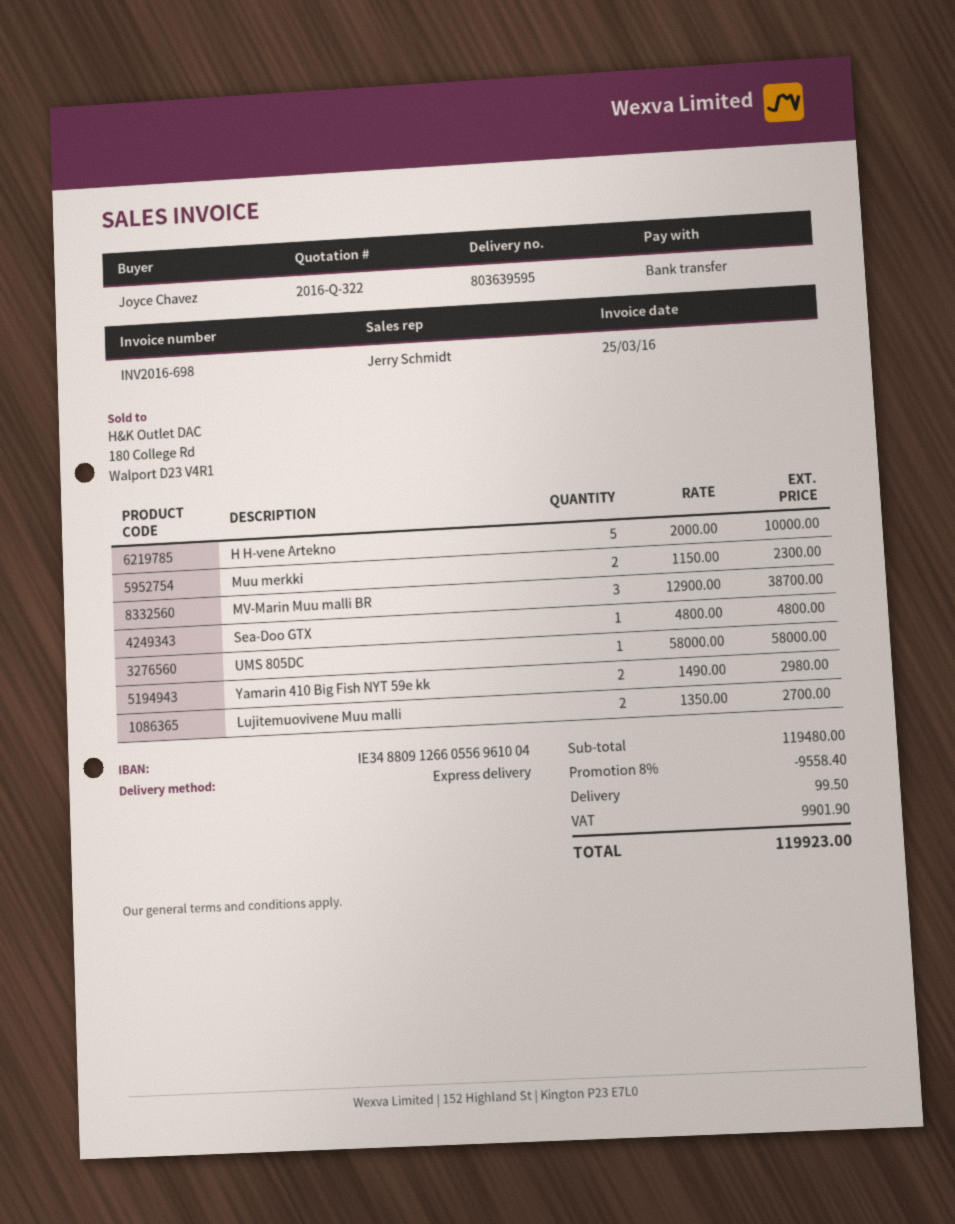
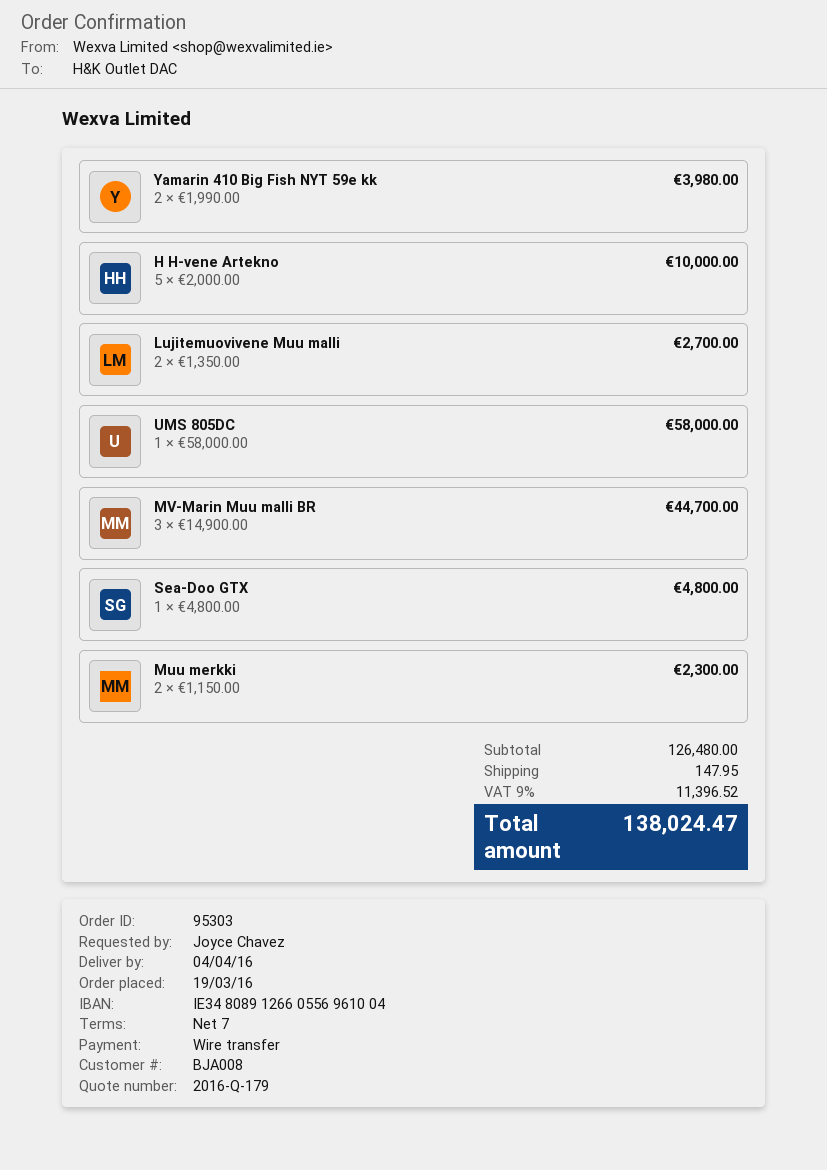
quote number: 2016-Q-322 -> 2016-Q-179
bank account: IE34880912660556961004 -> IE34808912660556961004
MV-Marin Muu malli BR: 3 x 12900.00 = 38700.00 -> 3 x 14900.00 = 44700.00
Yamarin 410 Big Fish NYT 59e kk: 2 x 1490.00 = 2980.00 -> 2 x 1990.00 = 3980.00
subtotal: 119480.00 -> 126480.00
discount: 8% = 9558.40 -> none
shipping: 99.50 -> 147.95
tax: 9901.90 -> 11396.52
total: 119923.00 -> 138024.47

